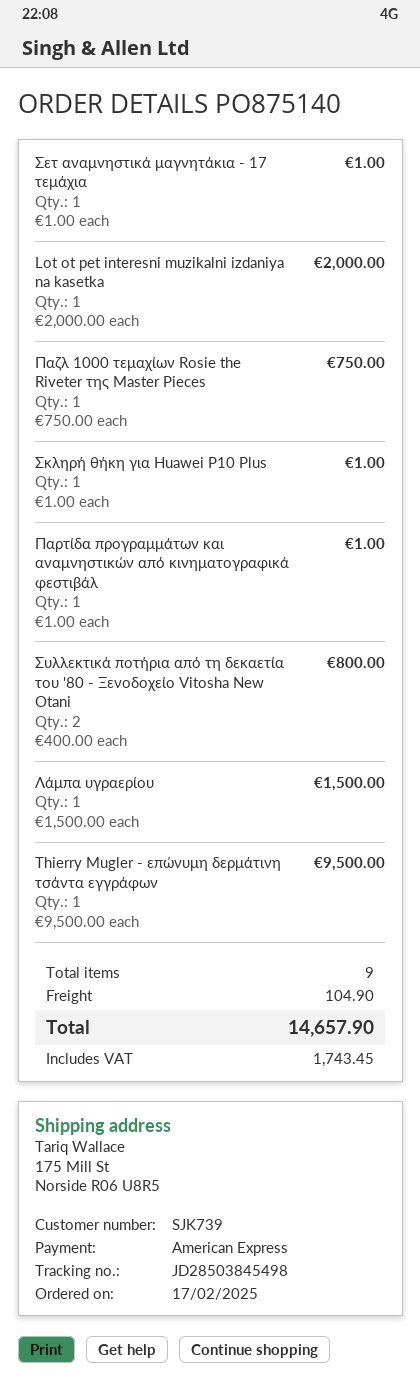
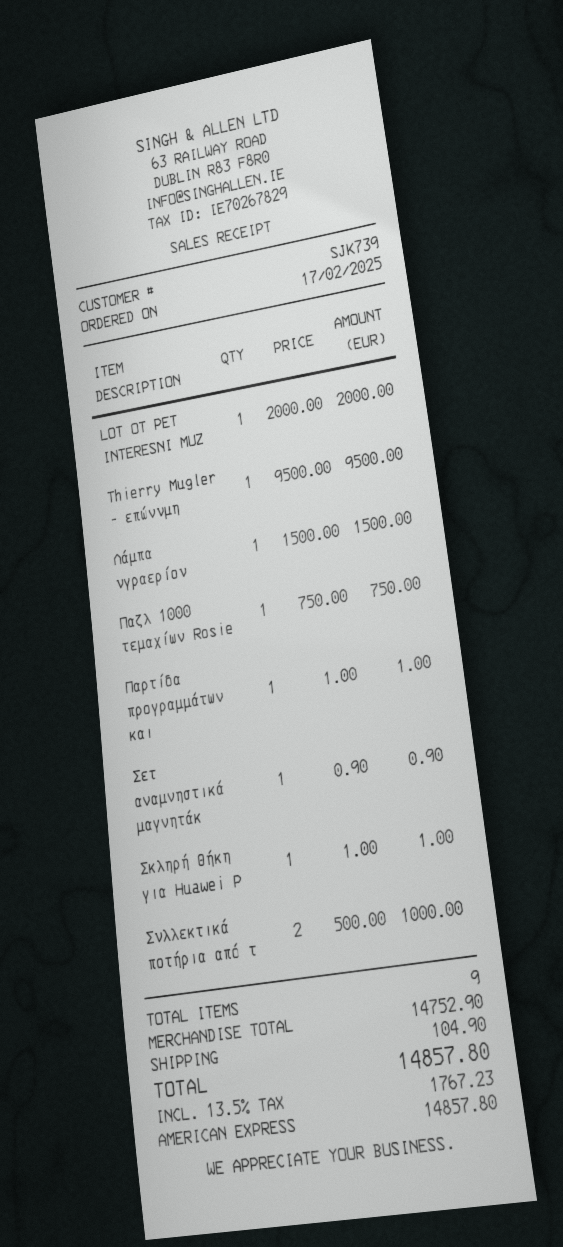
Σετ αναμνηστικά μαγνητάκια - 17 τεμάχια: 1 x 1.00 = 1.00 -> 1 x 0.90 = 0.90
Συλλεκτικά ποτήρια από τη δεκαετία του '80 - Ξενοδοχείο Vitosha New Otani: 2 x 400.00 = 800.00 -> 2 x 500.00 = 1000.00
tax: 1743.45 -> 1767.23
total: 14657.90 -> 14857.80

